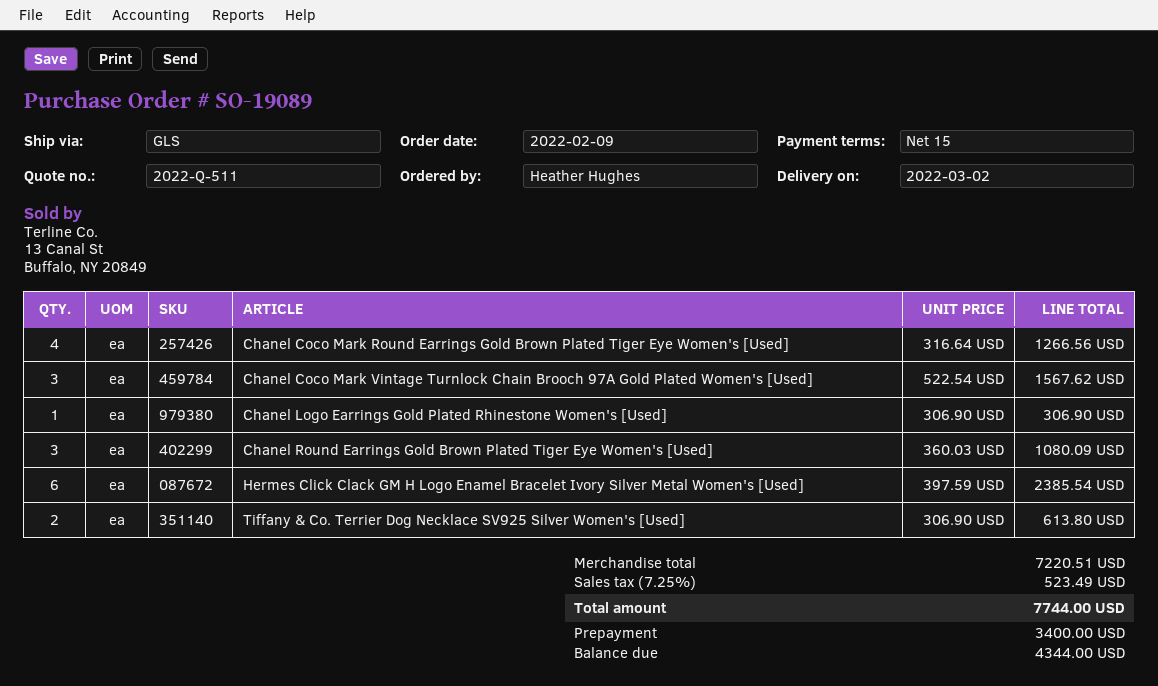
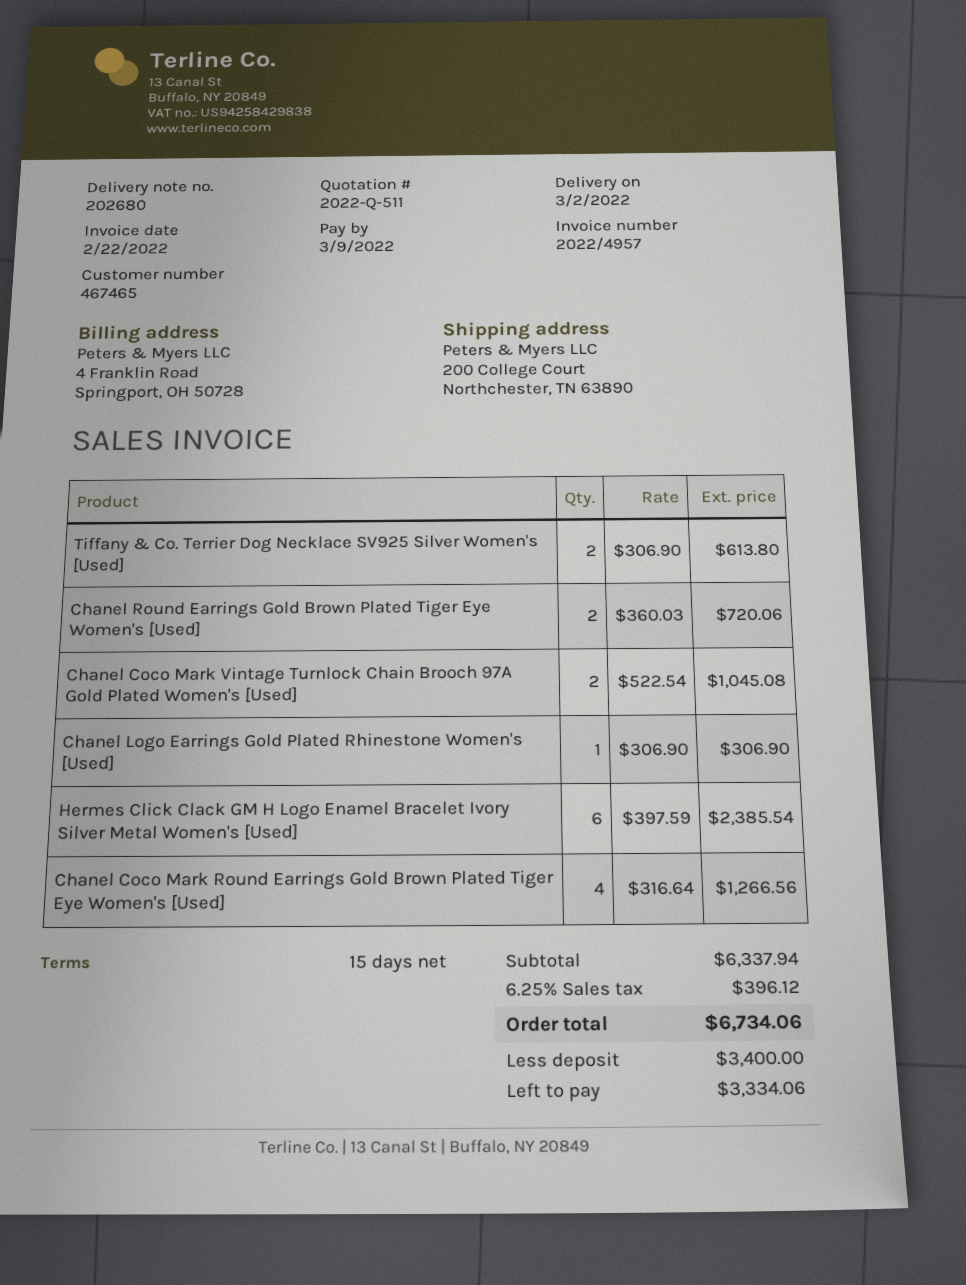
Chanel Coco Mark Vintage Turnlock Chain Brooch 97A Gold Plated Women's [Used]: 3 x 522.54 = 1567.62 -> 2 x 522.54 = 1045.08
Chanel Round Earrings Gold Brown Plated Tiger Eye Women's [Used]: 3 x 360.03 = 1080.09 -> 2 x 360.03 = 720.06
subtotal: 7220.51 -> 6337.94
tax: 7.25% = 523.49 -> 6.25% = 396.12
total: 7744.00 -> 6734.06
balance: 4344.00 -> 3334.06

